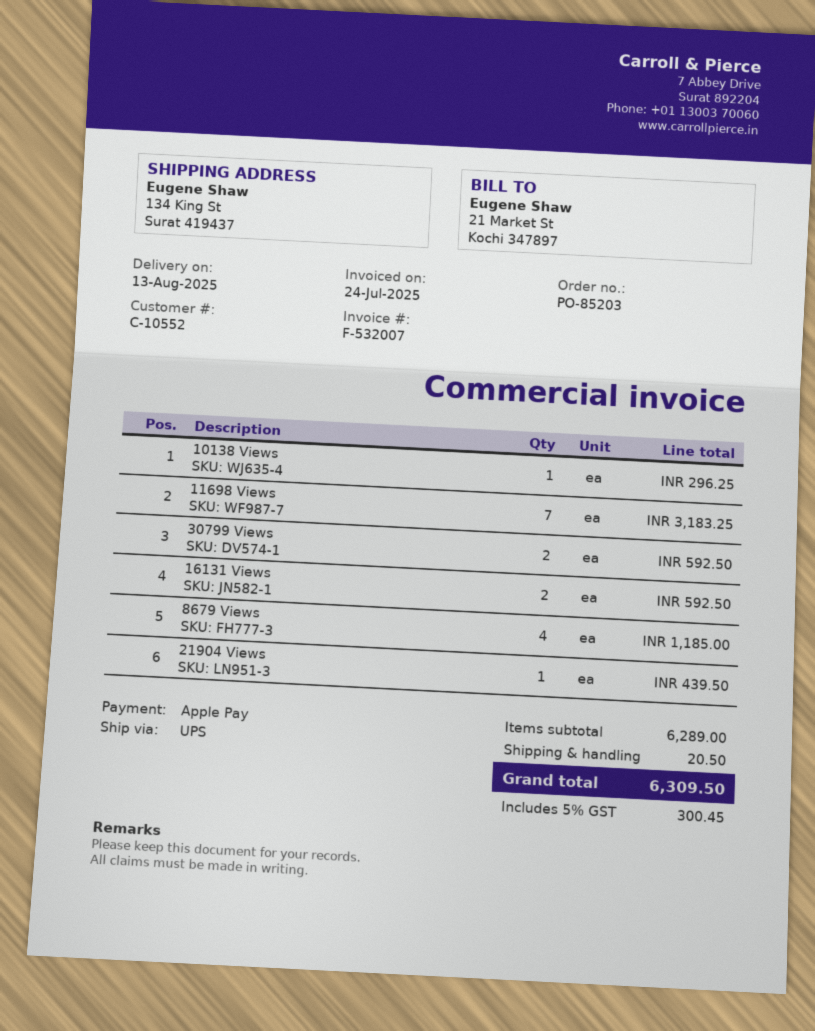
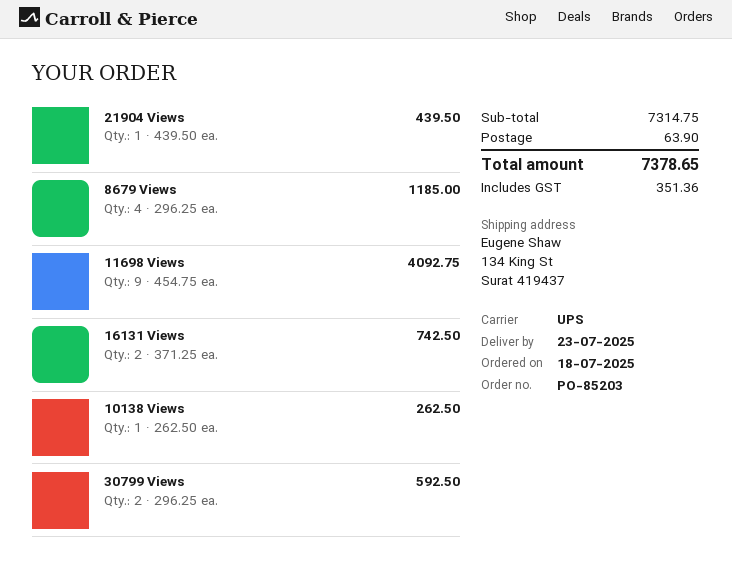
delivery date: 2025-08-13 -> 2025-07-23
10138 Views: 1 for 296.25 -> 1 for 262.50
11698 Views: 7 for 3183.25 -> 9 for 4092.75
16131 Views: 2 for 592.50 -> 2 for 742.50
subtotal: 6289.00 -> 7314.75
shipping: 20.50 -> 63.90
tax: 300.45 -> 351.36
total: 6309.50 -> 7378.65

